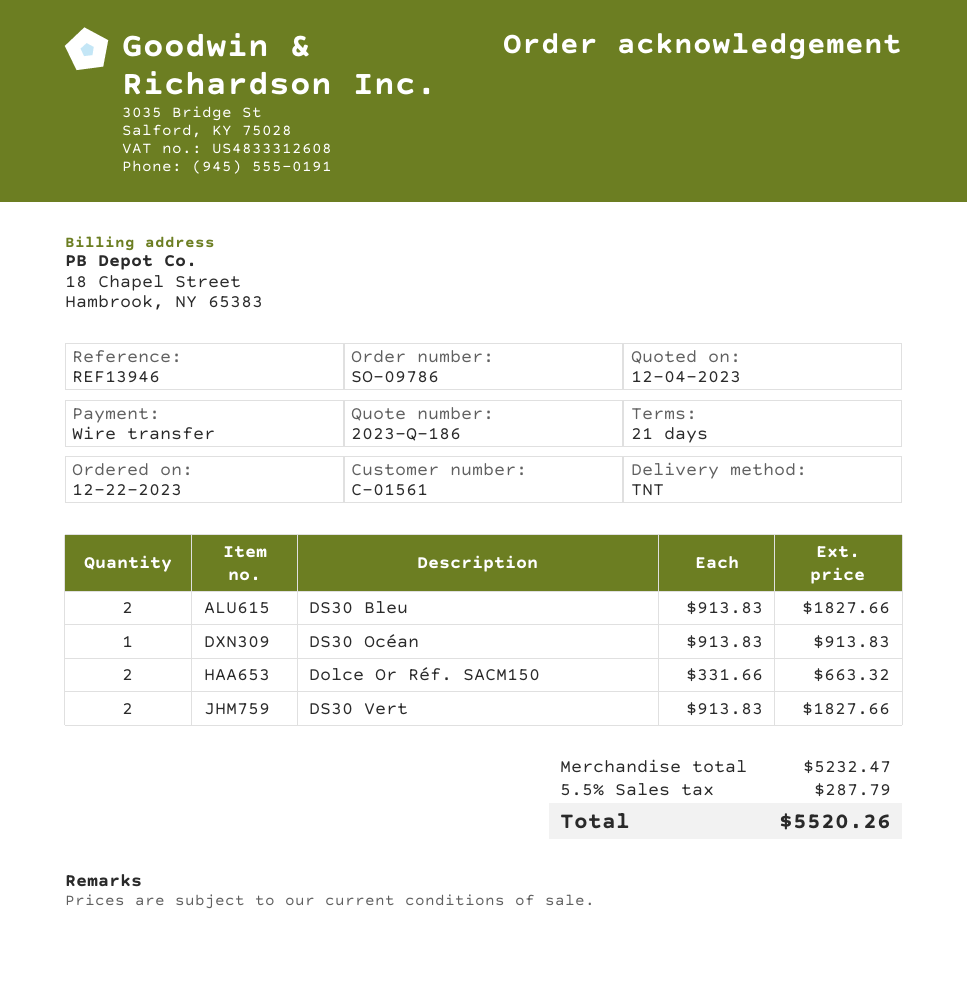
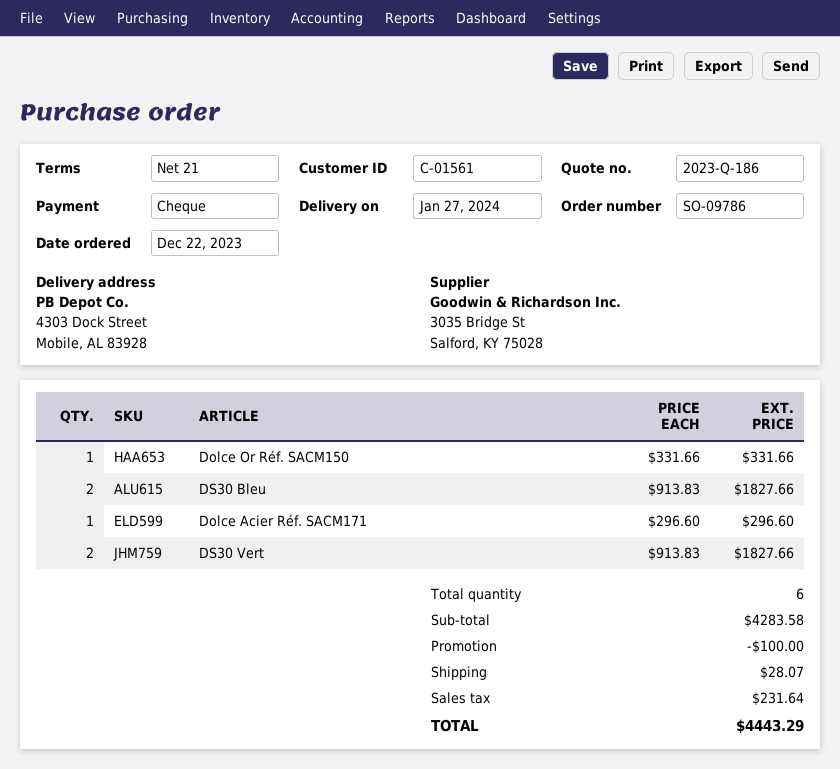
payment method: bank transfer -> cheque
DS30 Océan: 1 x 913.83 = 913.83 -> none
Dolce Or Réf. SACM150: 2 x 331.66 = 663.32 -> 1 x 331.66 = 331.66
Dolce Acier Réf. SACM171: none -> 1 x 296.60 = 296.60
subtotal: 5232.47 -> 4283.58
discount: none -> 100.00
shipping: none -> 28.07
tax: 287.79 -> 231.64
total: 5520.26 -> 4443.29

